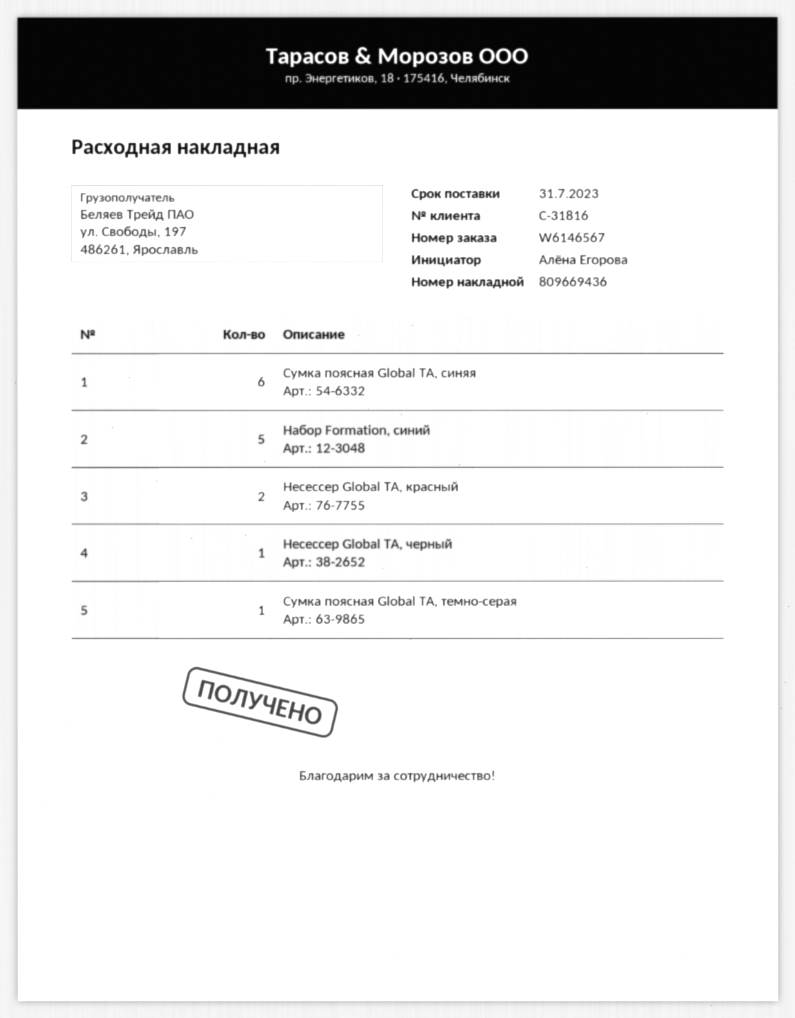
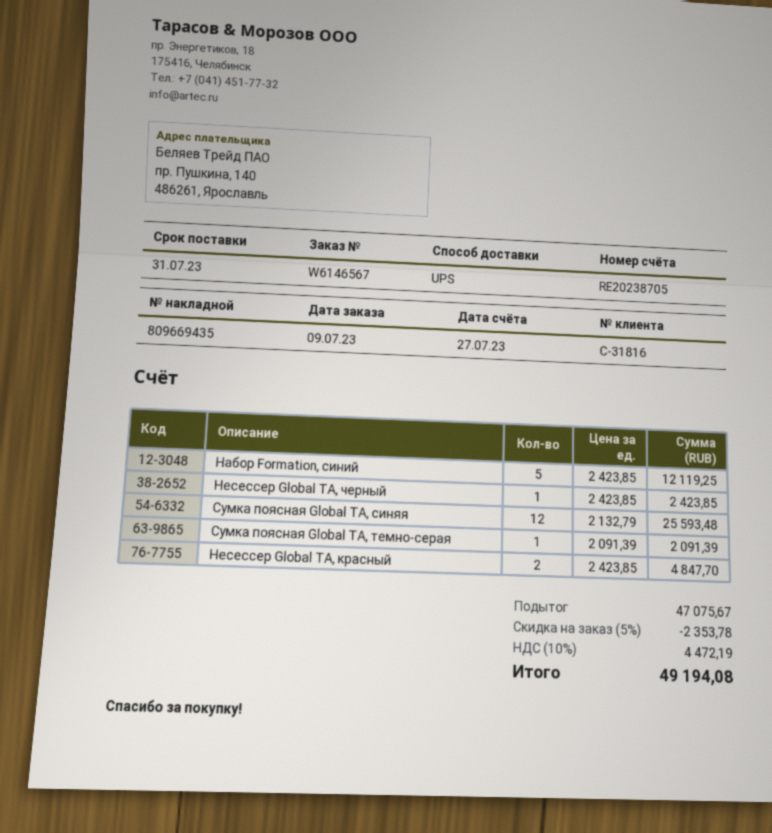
delivery note number: 809669436 -> 809669435
Сумка поясная Global TA, синяя: 6 -> 12

